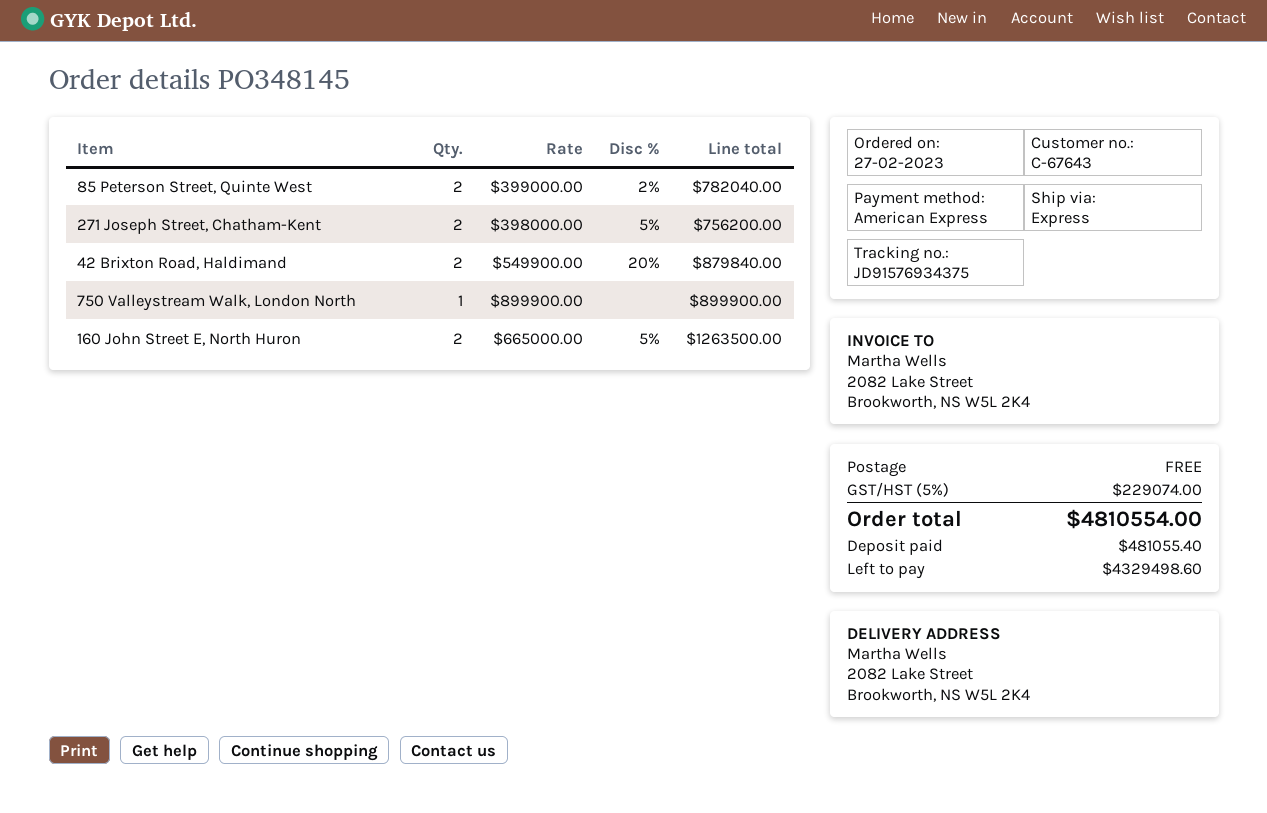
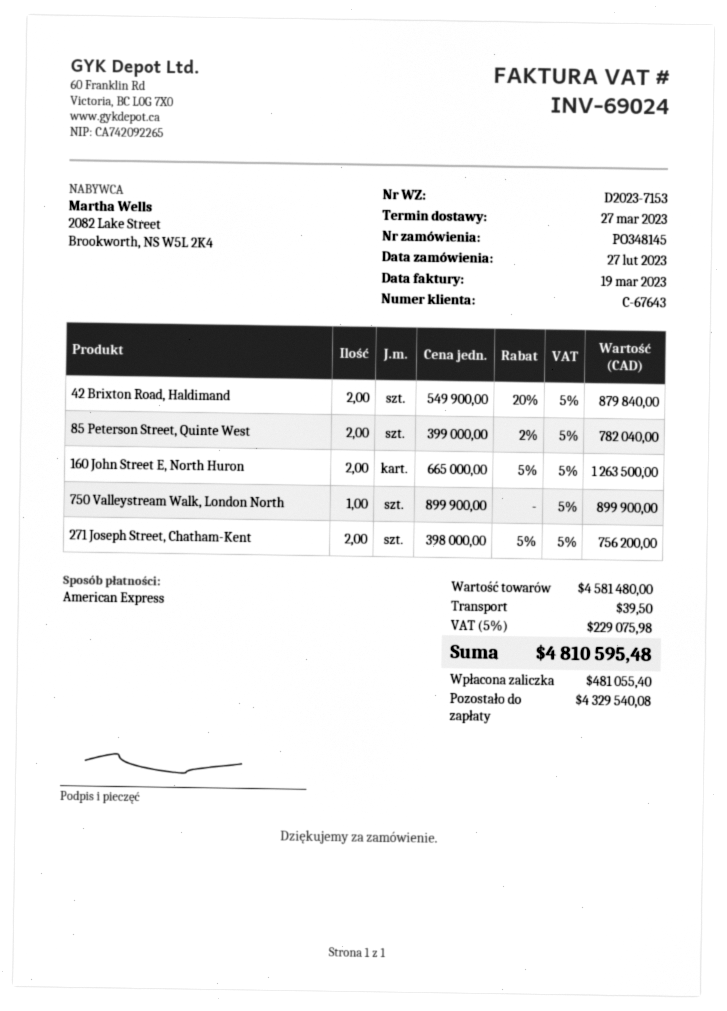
shipping: 0.00 -> 39.50
tax: 5% = 229074.00 -> 5% = 229075.98
total: 4810554.00 -> 4810595.48
balance: 4329498.60 -> 4329540.08

